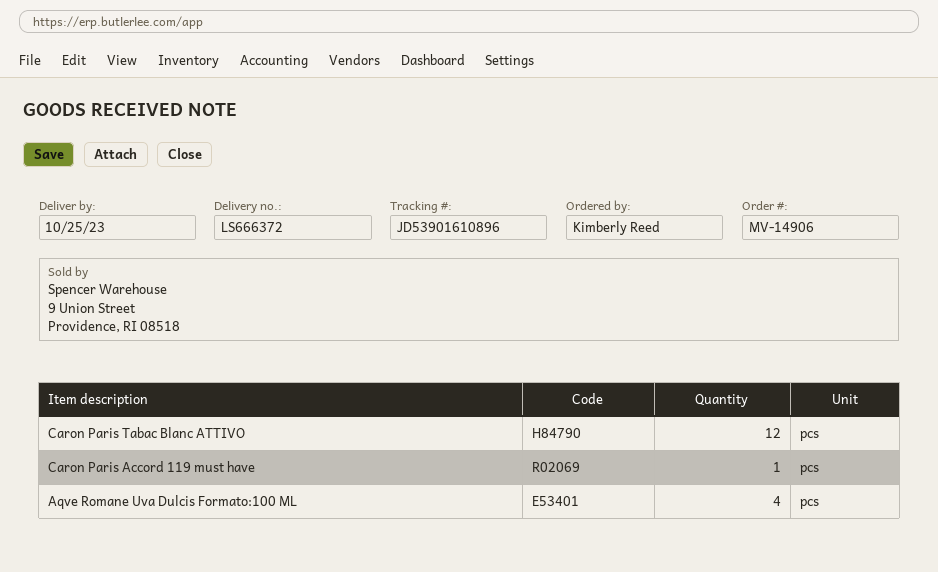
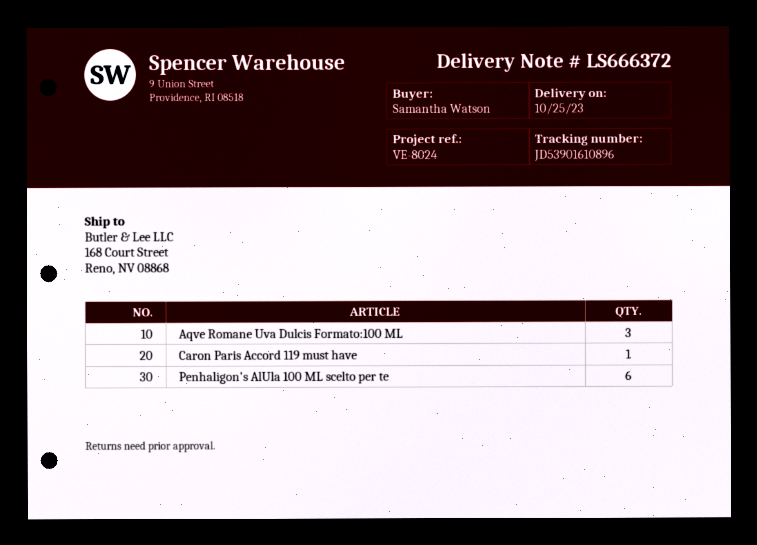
ordered by: Kimberly Reed -> Samantha Watson
Caron Paris Tabac Blanc ATTIVO: 12 -> none
Aqve Romane Uva Dulcis Formato:100 ML: 4 -> 3
Penhaligon's AlUla 100 ML scelto per te: none -> 6

